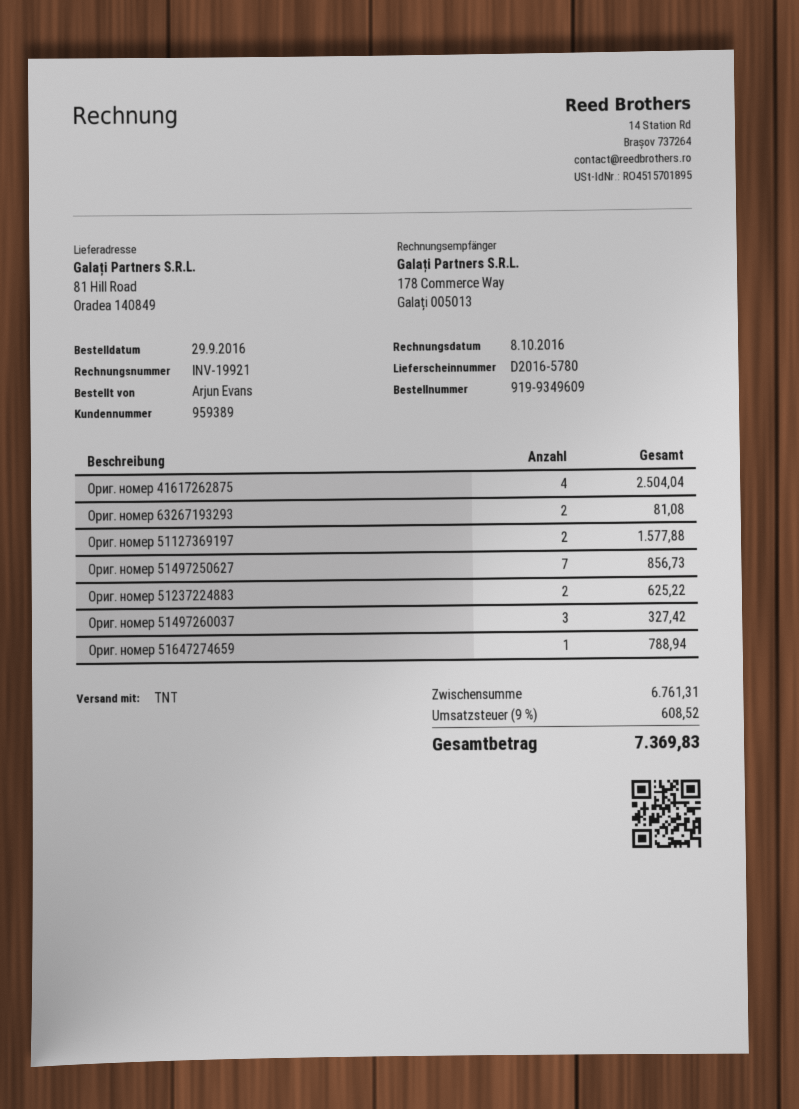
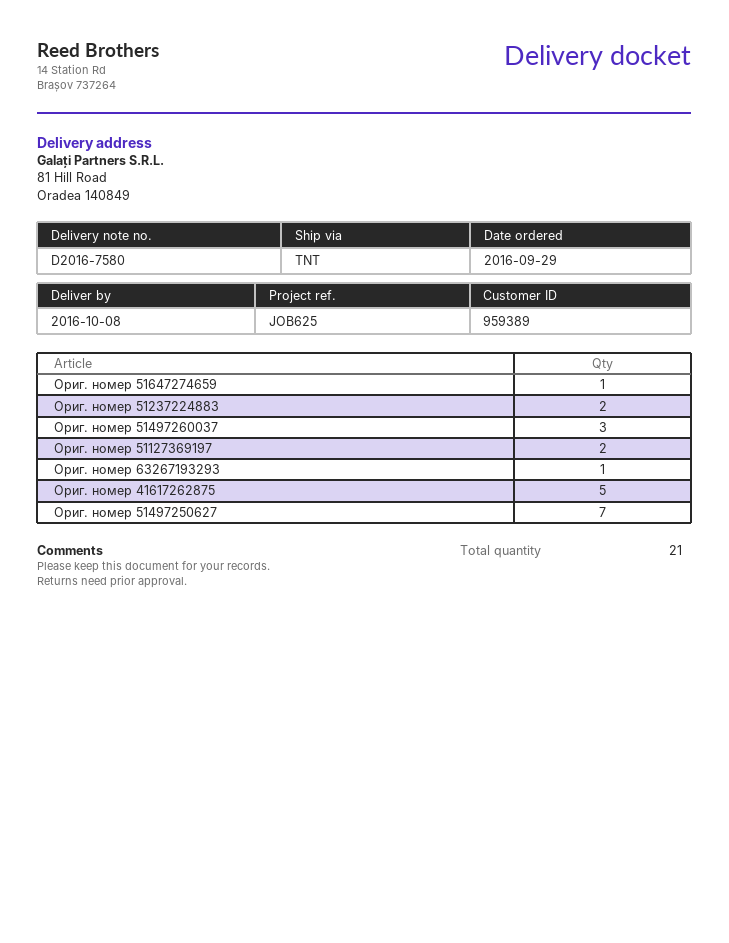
delivery note number: D2016-5780 -> D2016-7580
Ориг. номер 41617262875: 4 -> 5
Ориг. номер 63267193293: 2 -> 1

